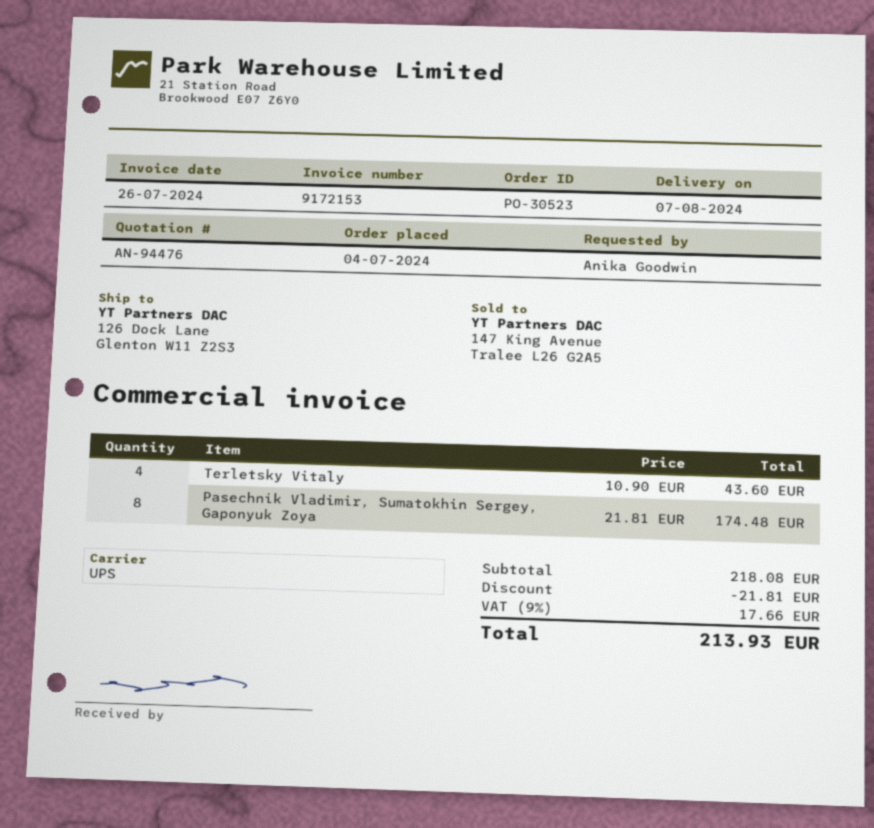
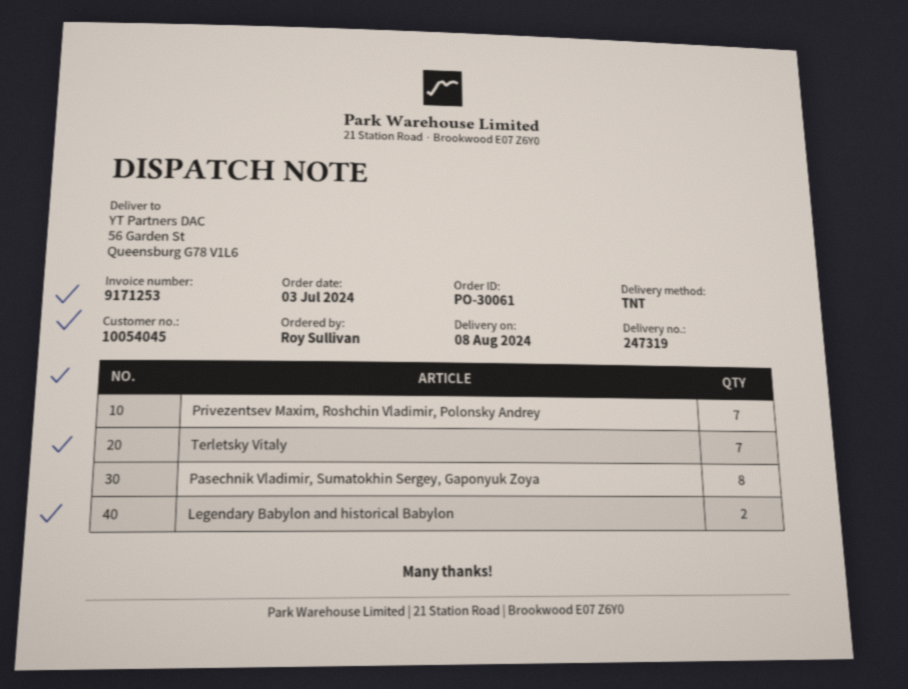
order number: PO-30523 -> PO-30061
order date: 2024-07-04 -> 2024-07-03
delivery date: 2024-08-07 -> 2024-08-08
invoice number: 9172153 -> 9171253
ordered by: Anika Goodwin -> Roy Sullivan
shipping method: UPS -> TNT
ship to: 126 Dock Lane, Glenton W11 Z2S3 -> 56 Garden St, Queensburg G78 V1L6
Terletsky Vitaly: 4 -> 7
Privezentsev Maxim, Roshchin Vladimir, Polonsky Andrey: none -> 7
Legendary Babylon and historical Babylon: none -> 2

